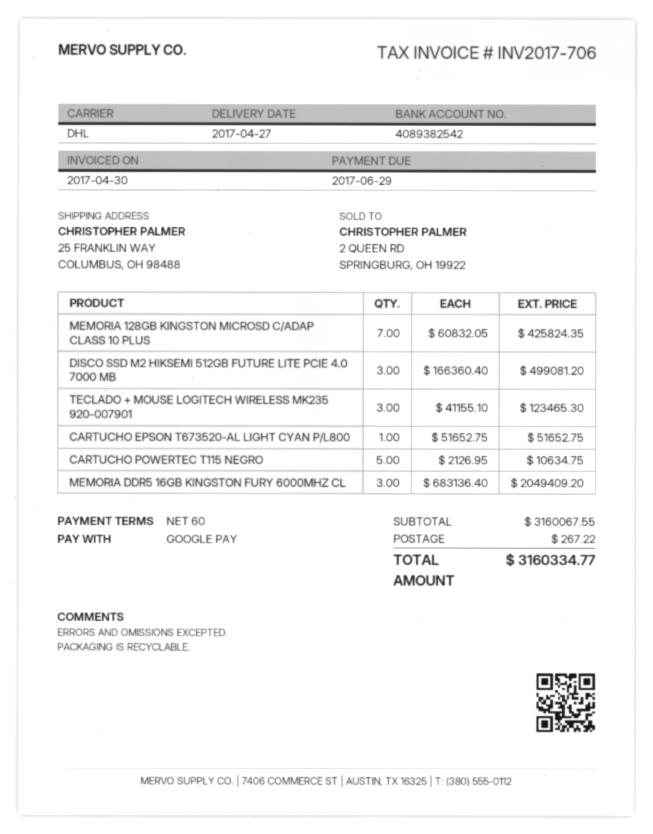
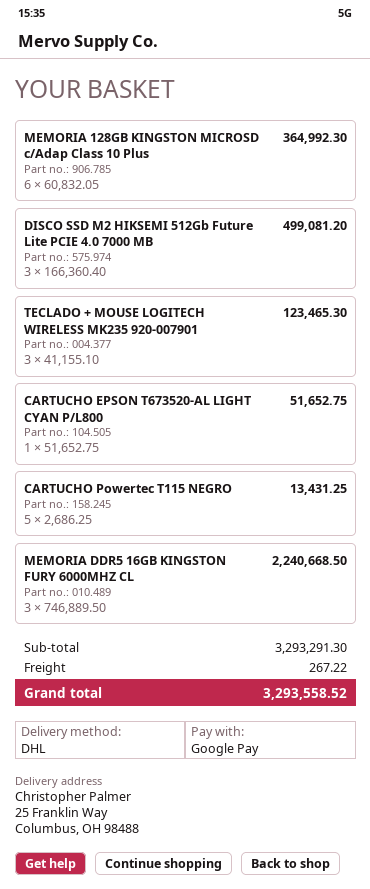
MEMORIA 128GB KINGSTON MICROSD C/ADAP CLASS 10 PLUS: 7 x 60832.05 = 425824.35 -> 6 x 60832.05 = 364992.30
CARTUCHO POWERTEC T115 NEGRO: 5 x 2126.95 = 10634.75 -> 5 x 2686.25 = 13431.25
MEMORIA DDR5 16GB KINGSTON FURY 6000MHZ CL: 3 x 683136.40 = 2049409.20 -> 3 x 746889.50 = 2240668.50
subtotal: 3160067.55 -> 3293291.30
total: 3160334.77 -> 3293558.52

